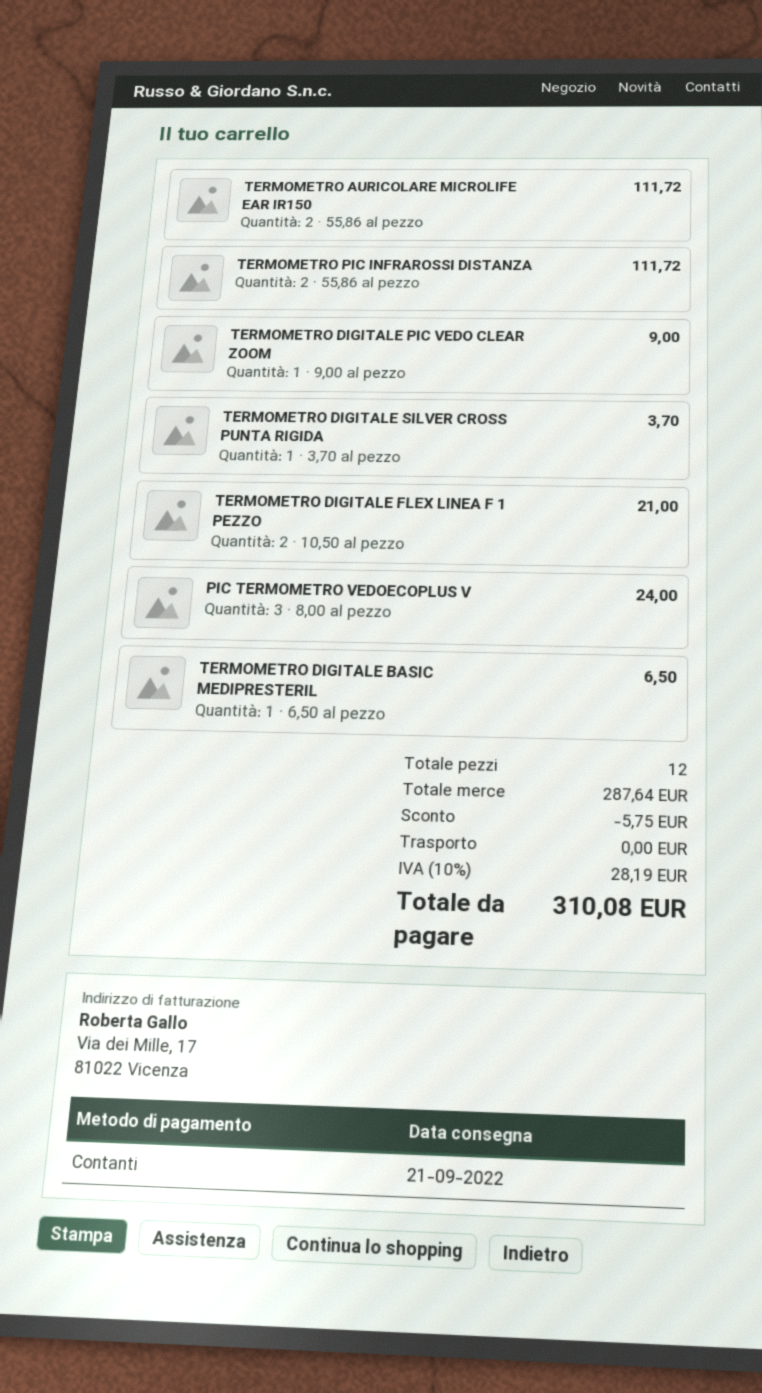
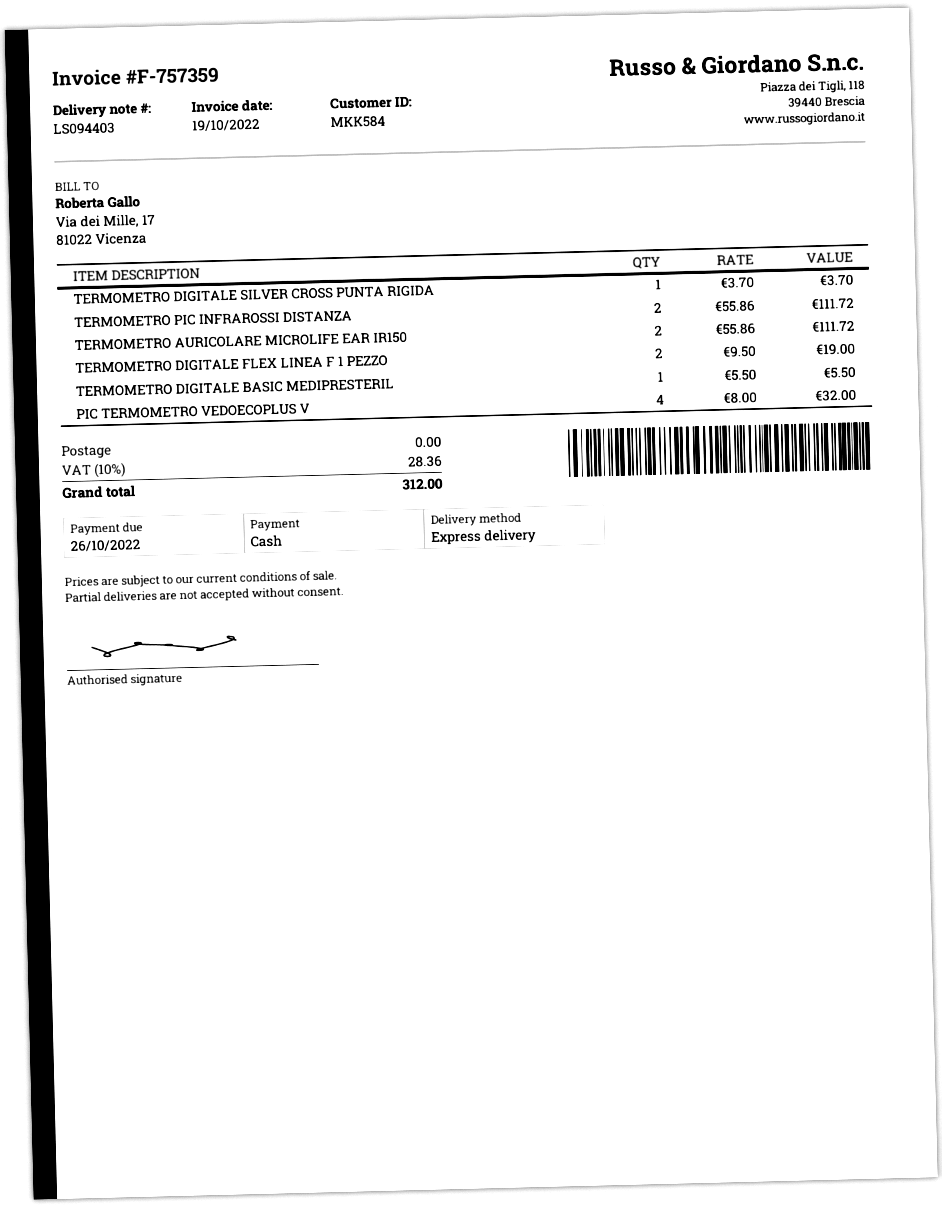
TERMOMETRO DIGITALE PIC VEDO CLEAR ZOOM: 1 x 9.00 = 9.00 -> none
TERMOMETRO DIGITALE FLEX LINEA F 1 PEZZO: 2 x 10.50 = 21.00 -> 2 x 9.50 = 19.00
PIC TERMOMETRO VEDOECOPLUS V: 3 x 8.00 = 24.00 -> 4 x 8.00 = 32.00
TERMOMETRO DIGITALE BASIC MEDIPRESTERIL: 1 x 6.50 = 6.50 -> 1 x 5.50 = 5.50
discount: 5.75 -> none
tax: 10% = 28.19 -> 10% = 28.36
total: 310.08 -> 312.00

